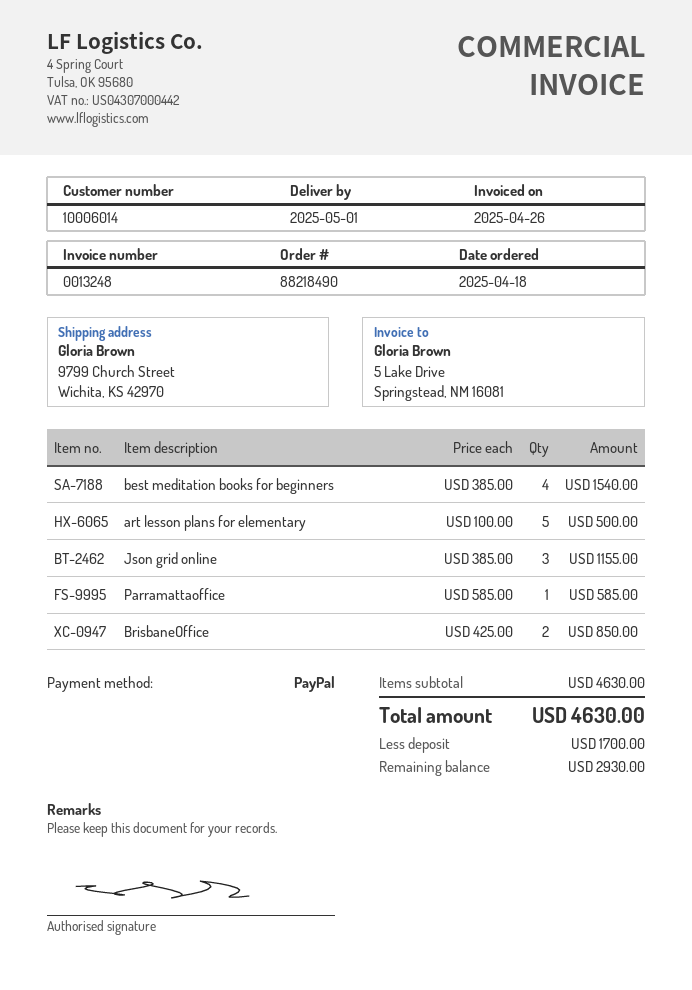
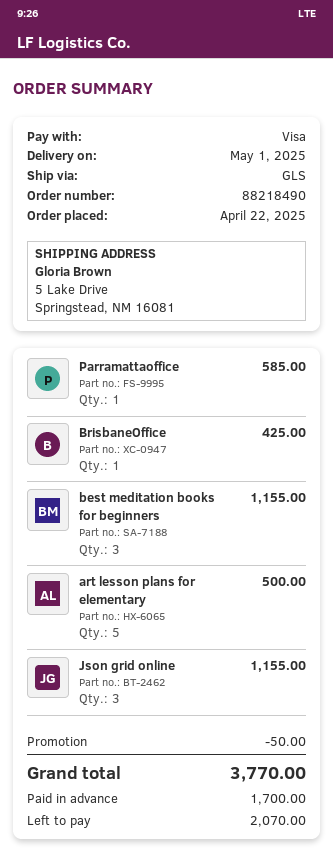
order date: 2025-04-18 -> 2025-04-22
payment method: PayPal -> Visa
ship to: 9799 Church Street, Wichita, KS 42970 -> 5 Lake Drive, Springstead, NM 16081
best meditation books for beginners: 4 for 1540.00 -> 3 for 1155.00
BrisbaneOffice: 2 for 850.00 -> 1 for 425.00
discount: none -> 50.00
total: 4630.00 -> 3770.00
balance: 2930.00 -> 2070.00

